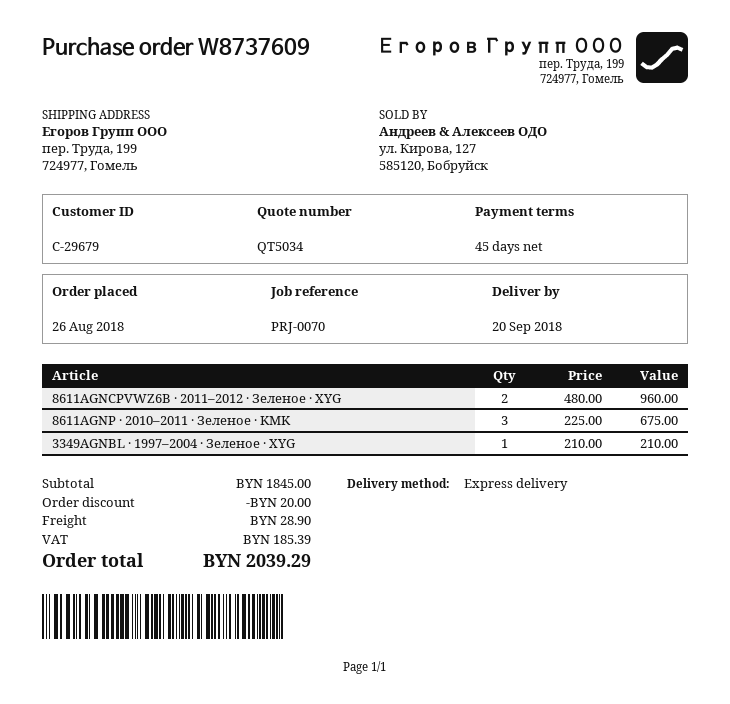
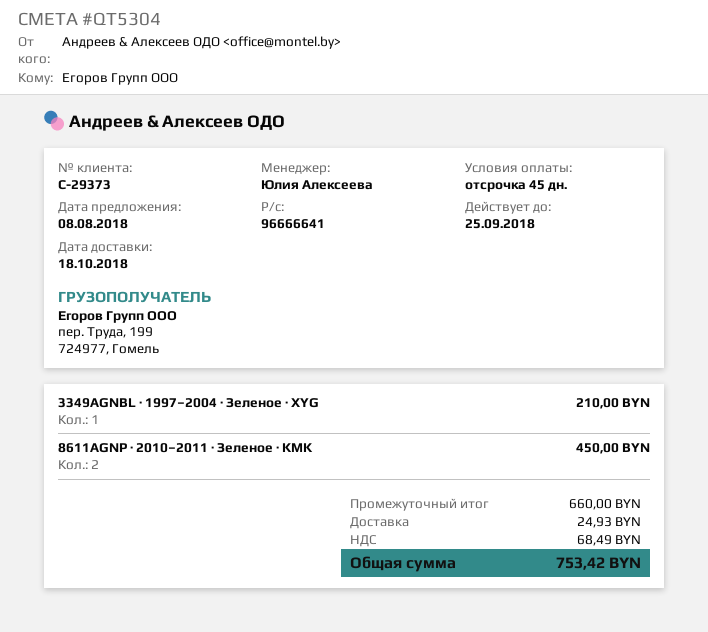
quote number: QT5034 -> QT5304
delivery date: 2018-09-20 -> 2018-10-18
customer number: C-29679 -> C-29373
8611AGNCPVWZ6B · 2011–2012 · Зеленое · XYG: 2 for 960.00 -> none
8611AGNP · 2010–2011 · Зеленое · KMK: 3 for 675.00 -> 2 for 450.00
subtotal: 1845.00 -> 660.00
discount: 20.00 -> none
shipping: 28.90 -> 24.93
tax: 185.39 -> 68.49
total: 2039.29 -> 753.42

